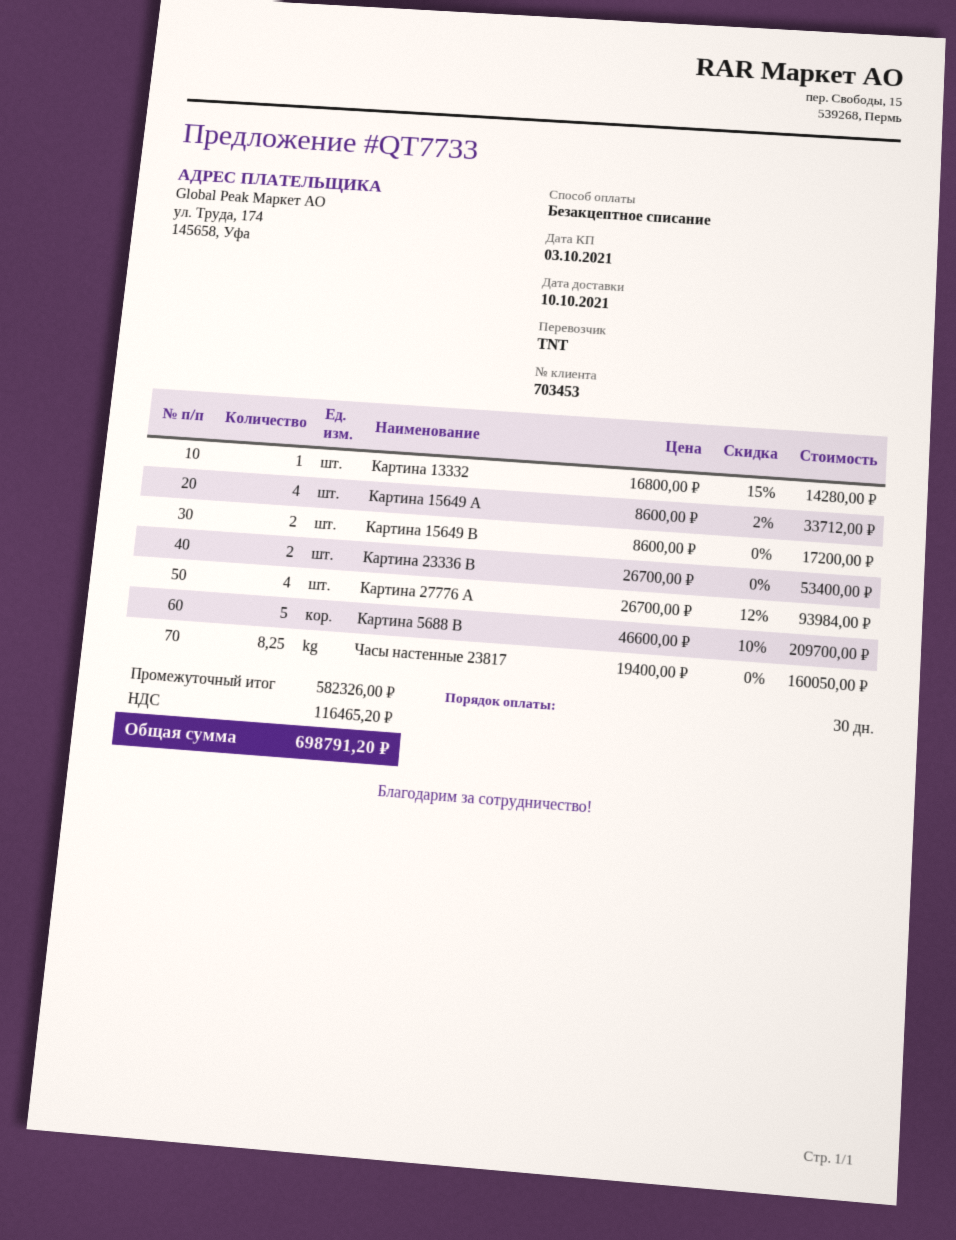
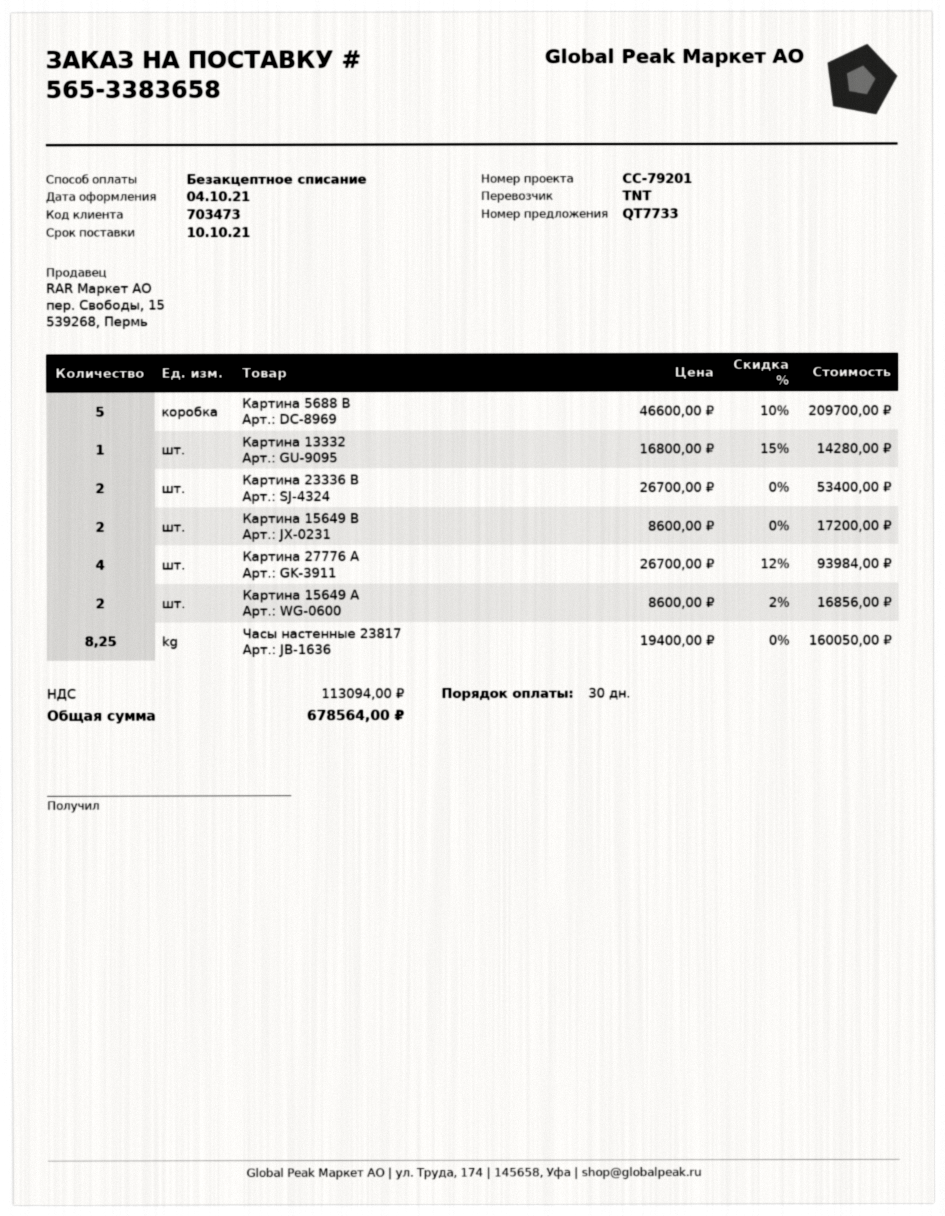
customer number: 703453 -> 703473
Картина 15649 A: 4 x 8600.00 - 2% = 33712.00 -> 2 x 8600.00 - 2% = 16856.00
tax: 116465.20 -> 113094.00
total: 698791.20 -> 678564.00

